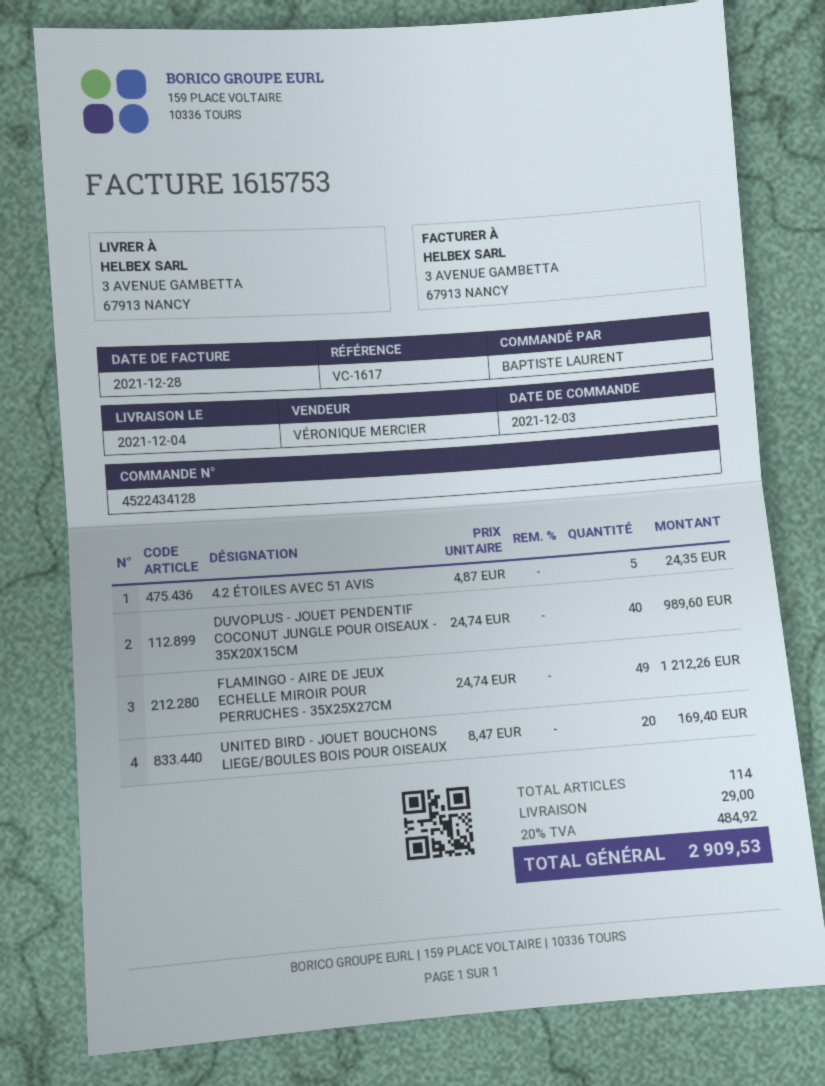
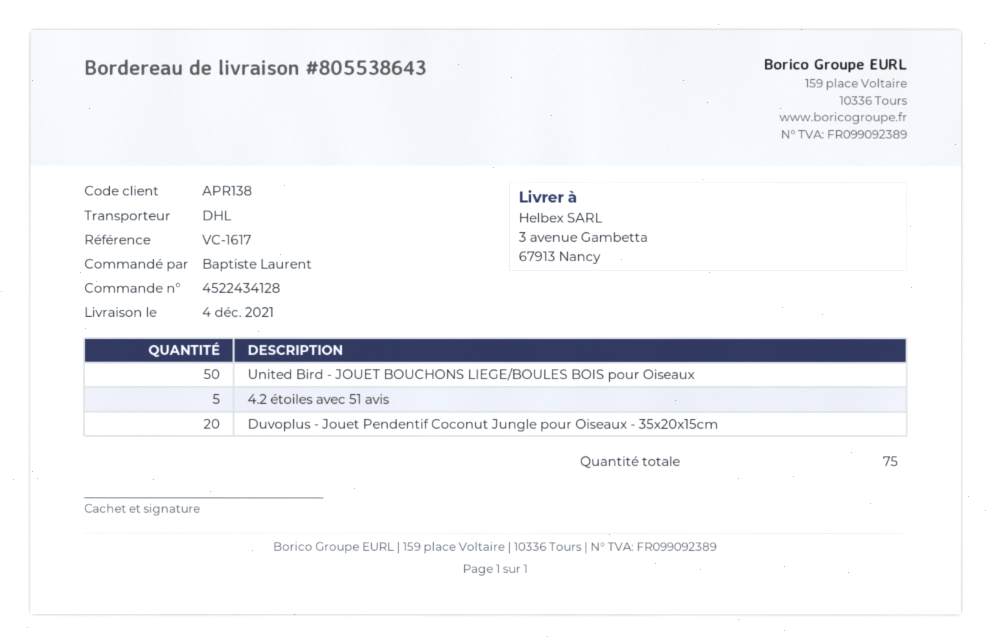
DUVOPLUS - JOUET PENDENTIF COCONUT JUNGLE POUR OISEAUX - 35X20X15CM: 40 -> 20
FLAMINGO - AIRE DE JEUX ECHELLE MIROIR POUR PERRUCHES - 35X25X27CM: 49 -> none
UNITED BIRD - JOUET BOUCHONS LIEGE/BOULES BOIS POUR OISEAUX: 20 -> 50
total quantity: 114 -> 75

